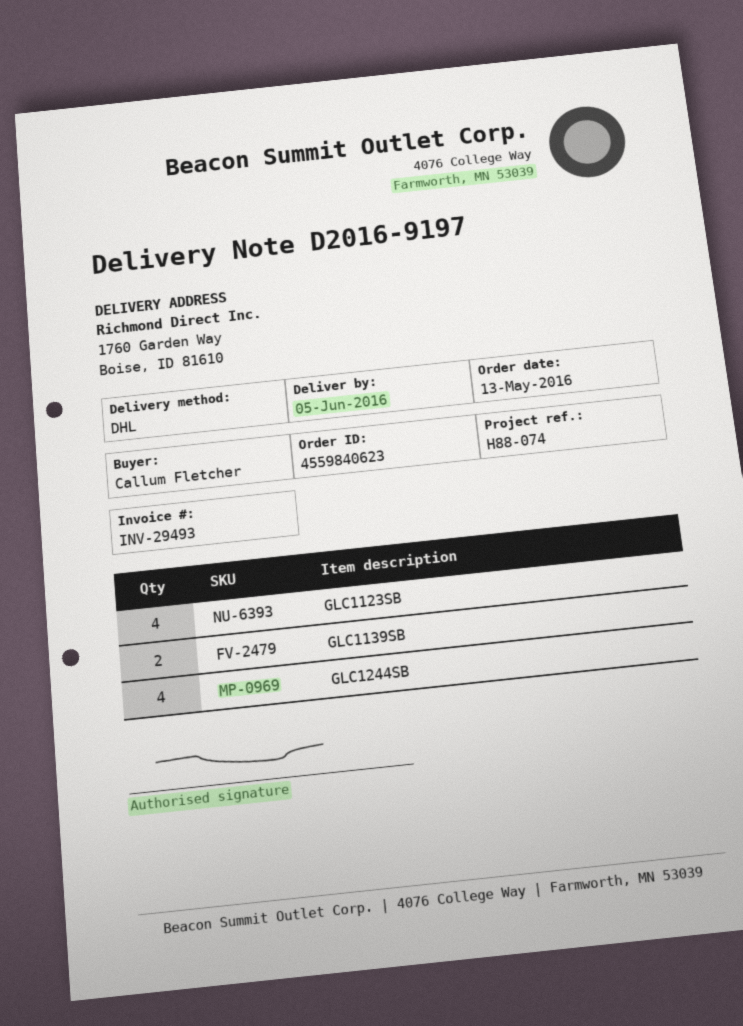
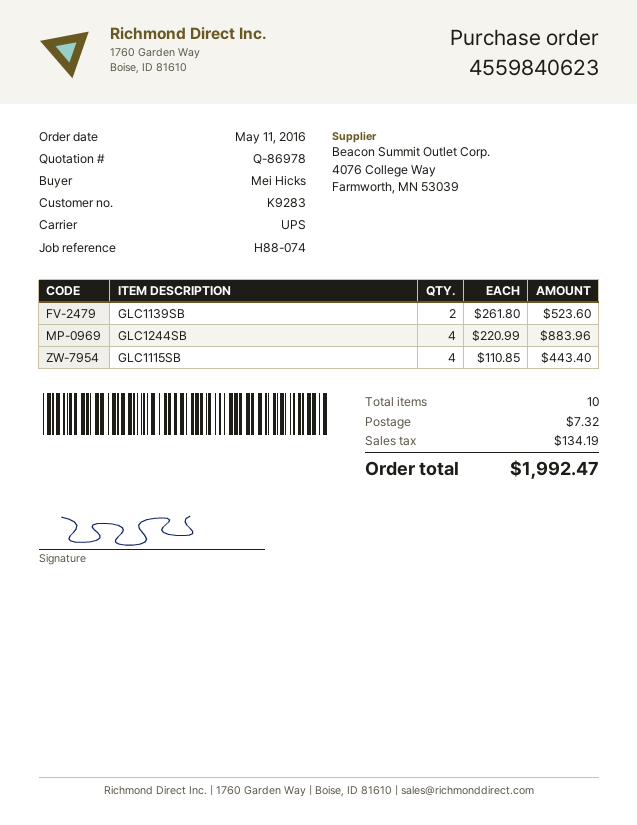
order date: 2016-05-13 -> 2016-05-11
ordered by: Callum Fletcher -> Mei Hicks
shipping method: DHL -> UPS
GLC1123SB: 4 -> none
GLC1115SB: none -> 4

